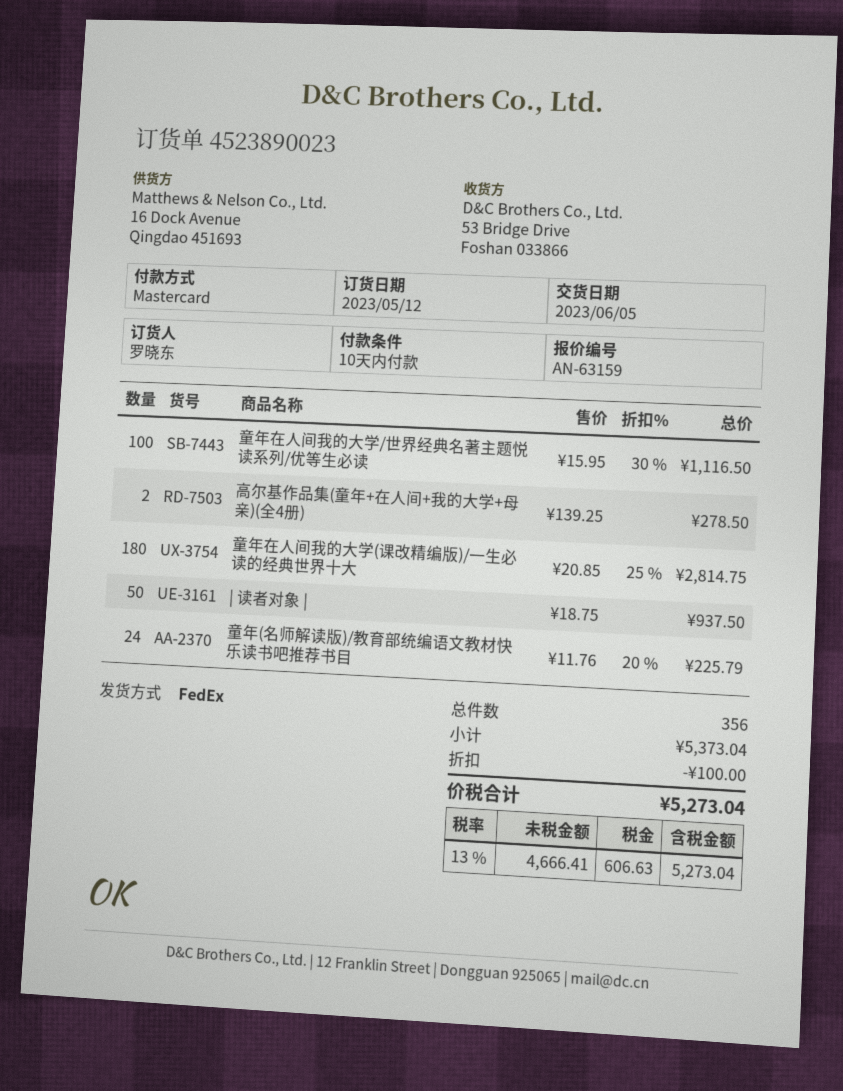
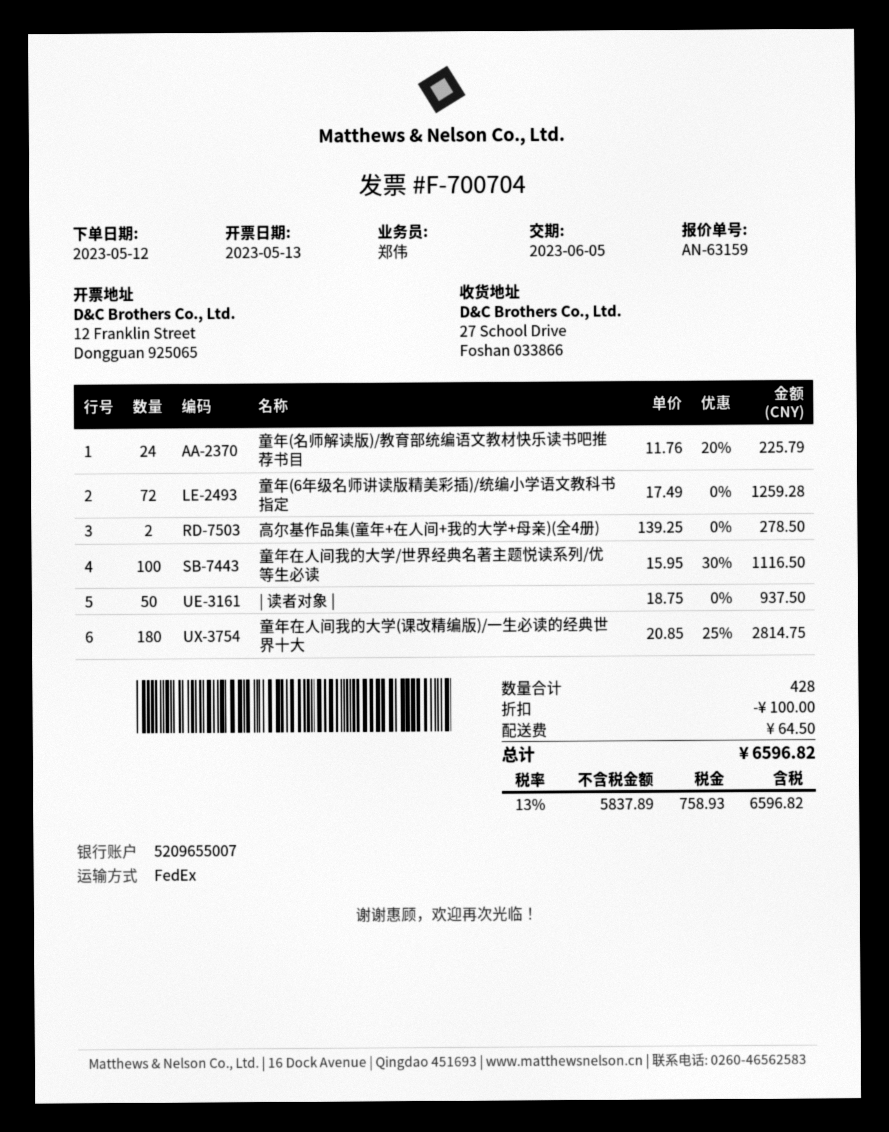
ship to: 53 Bridge Drive, Foshan 033866 -> 27 School Drive, Foshan 033866
童年(6年级名师讲读版精美彩插)/统编小学语文教科书指定: none -> 72 x 17.49 = 1259.28
total quantity: 356 -> 428
shipping: none -> 64.50
net: 4666.41 -> 5837.89
tax: 13% = 606.63 -> 13% = 758.93
total: 5273.04 -> 6596.82

